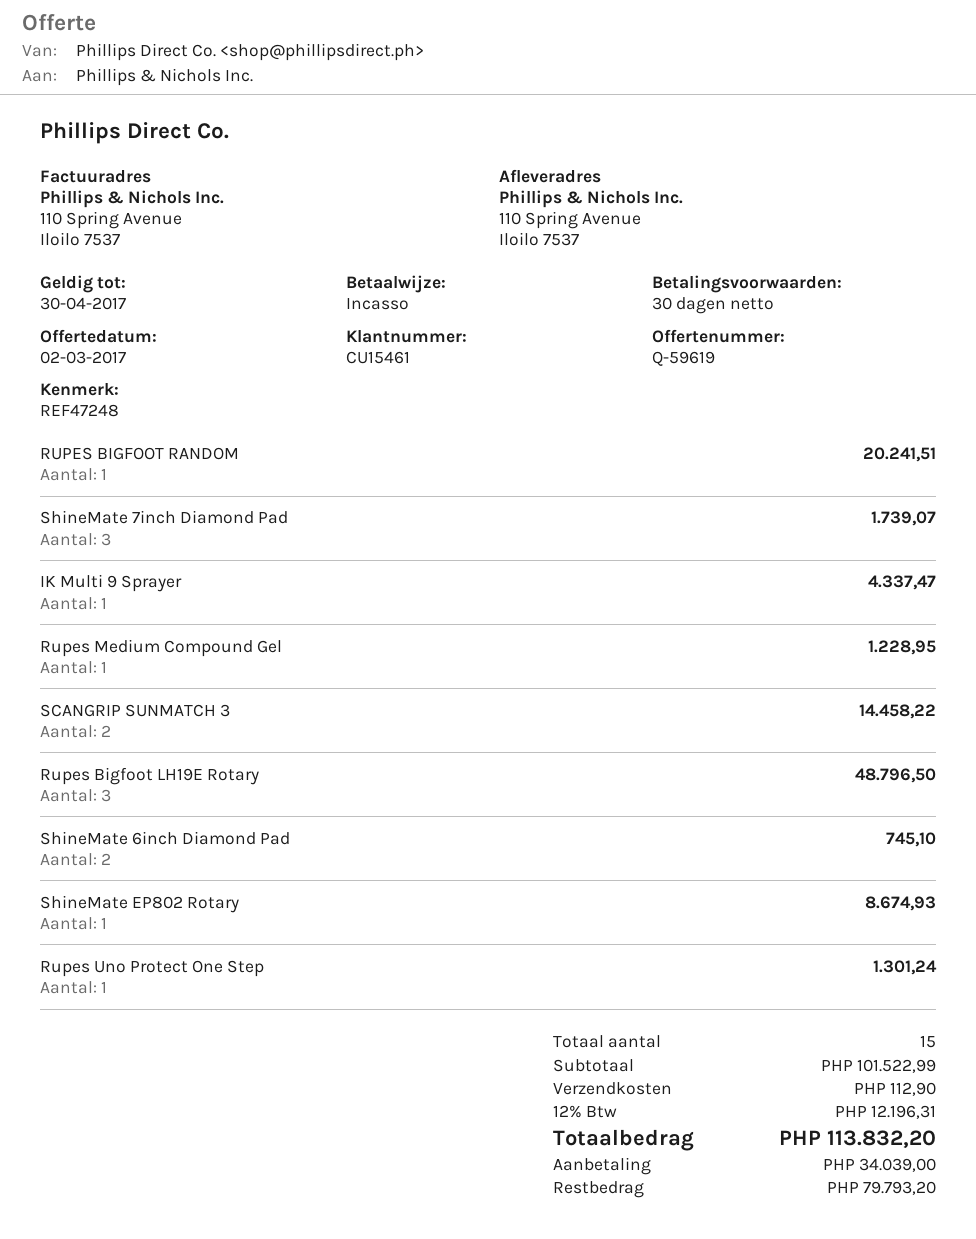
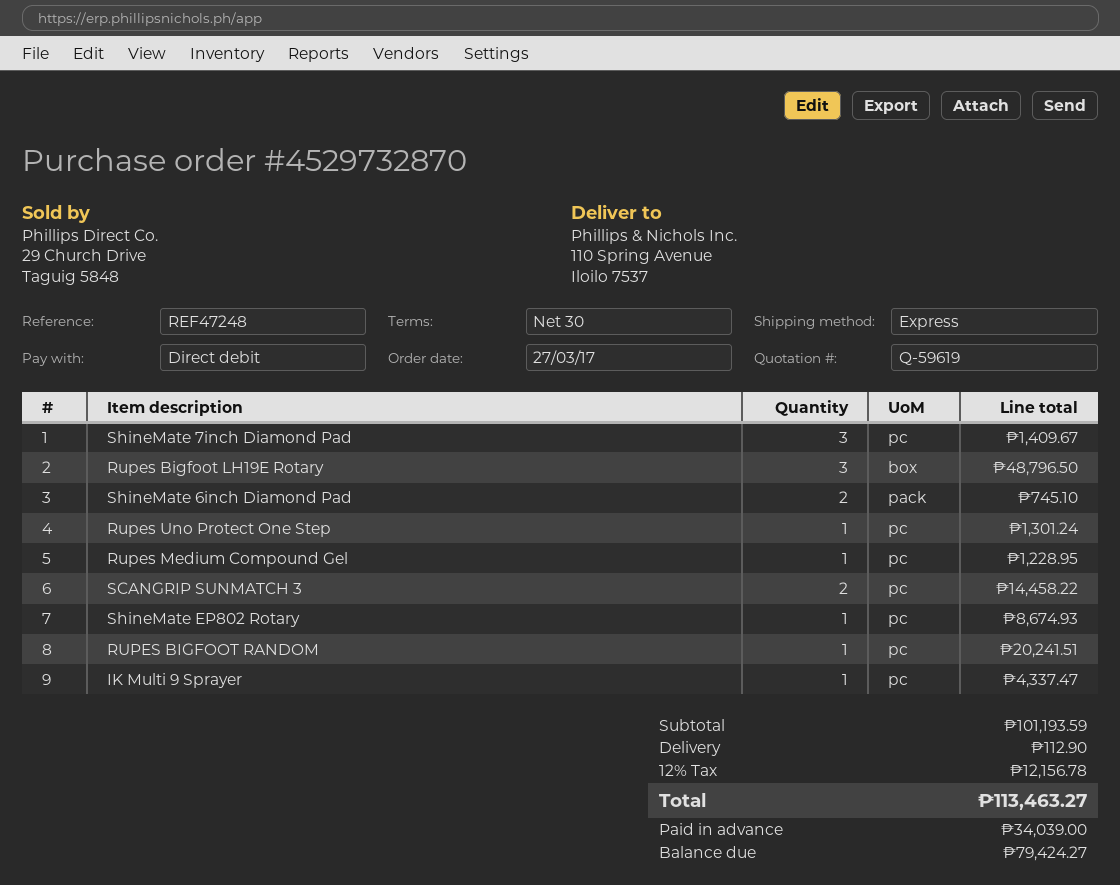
ShineMate 7inch Diamond Pad: 3 for 1739.07 -> 3 for 1409.67
subtotal: 101522.99 -> 101193.59
tax: 12% = 12196.31 -> 12% = 12156.78
total: 113832.20 -> 113463.27
balance: 79793.20 -> 79424.27

